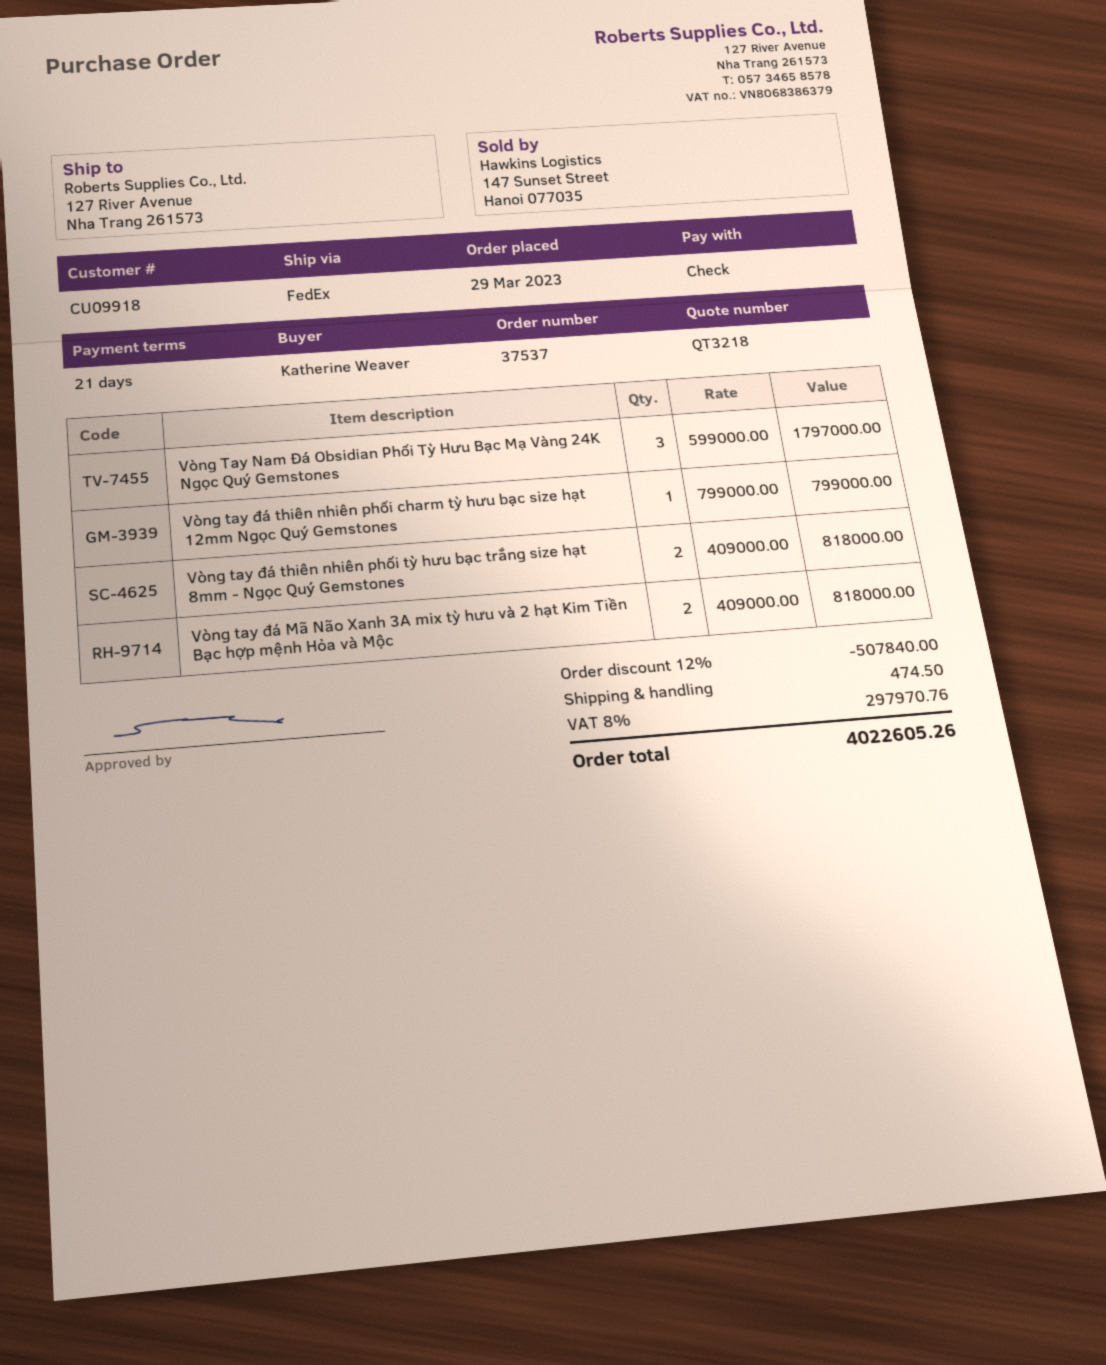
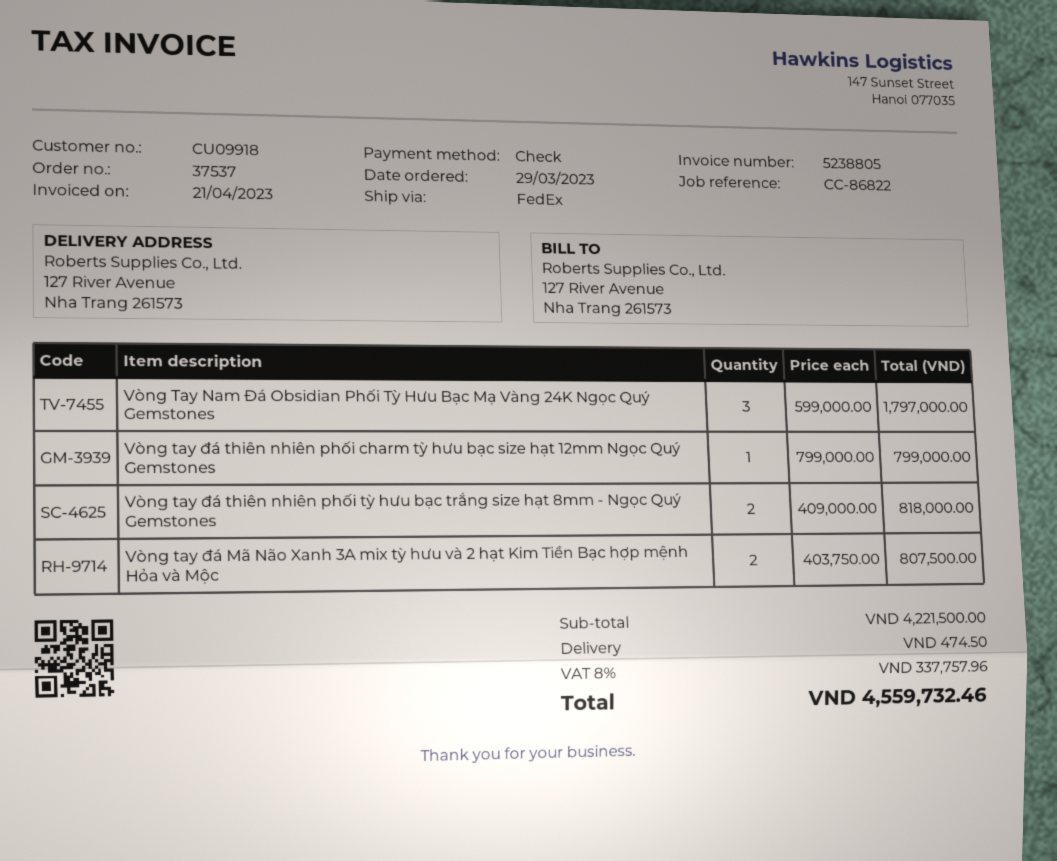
Vòng tay đá Mã Não Xanh 3A mix tỳ hưu và 2 hạt Kim Tiền Bạc hợp mệnh Hỏa và Mộc: 2 x 409000.00 = 818000.00 -> 2 x 403750.00 = 807500.00
discount: 12% = 507840.00 -> none
tax: 8% = 297970.76 -> 8% = 337757.96
total: 4022605.26 -> 4559732.46

